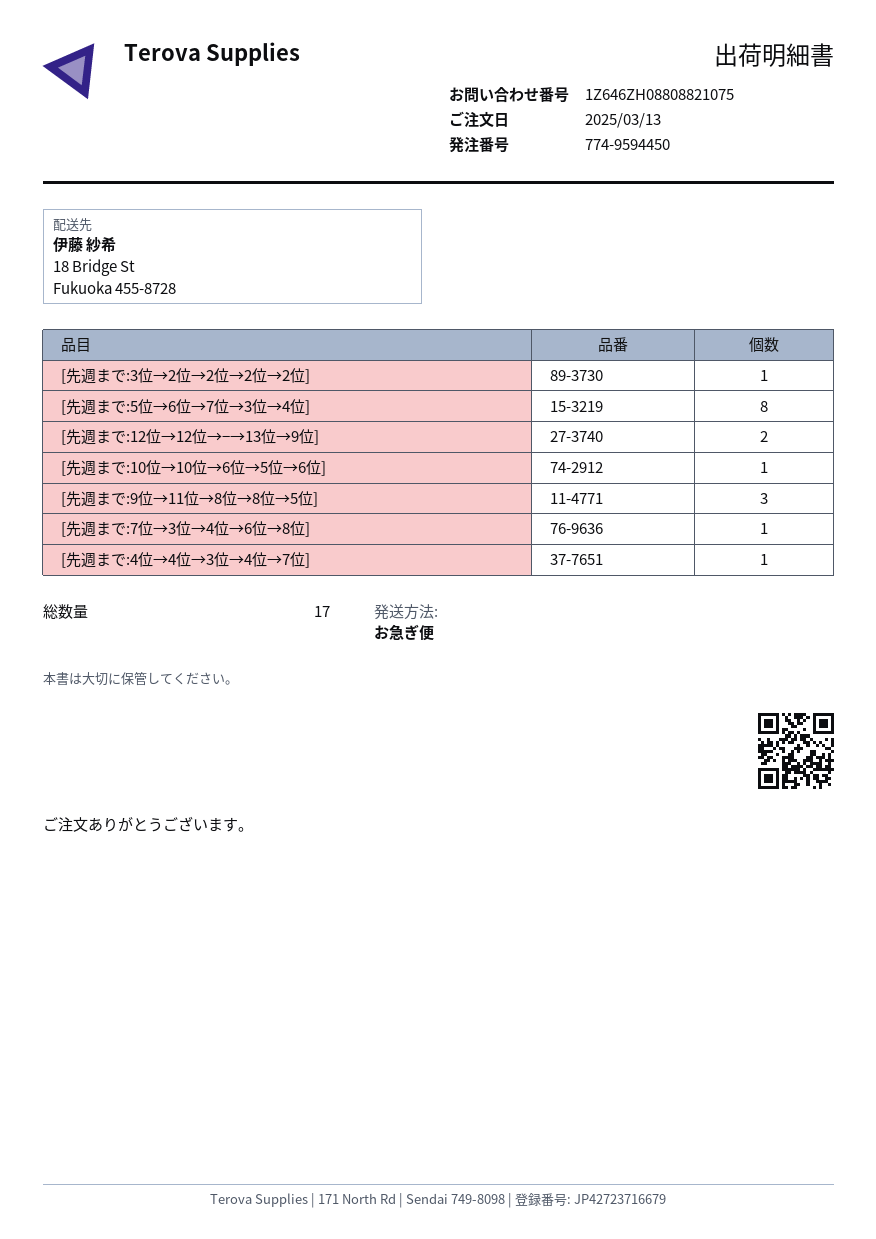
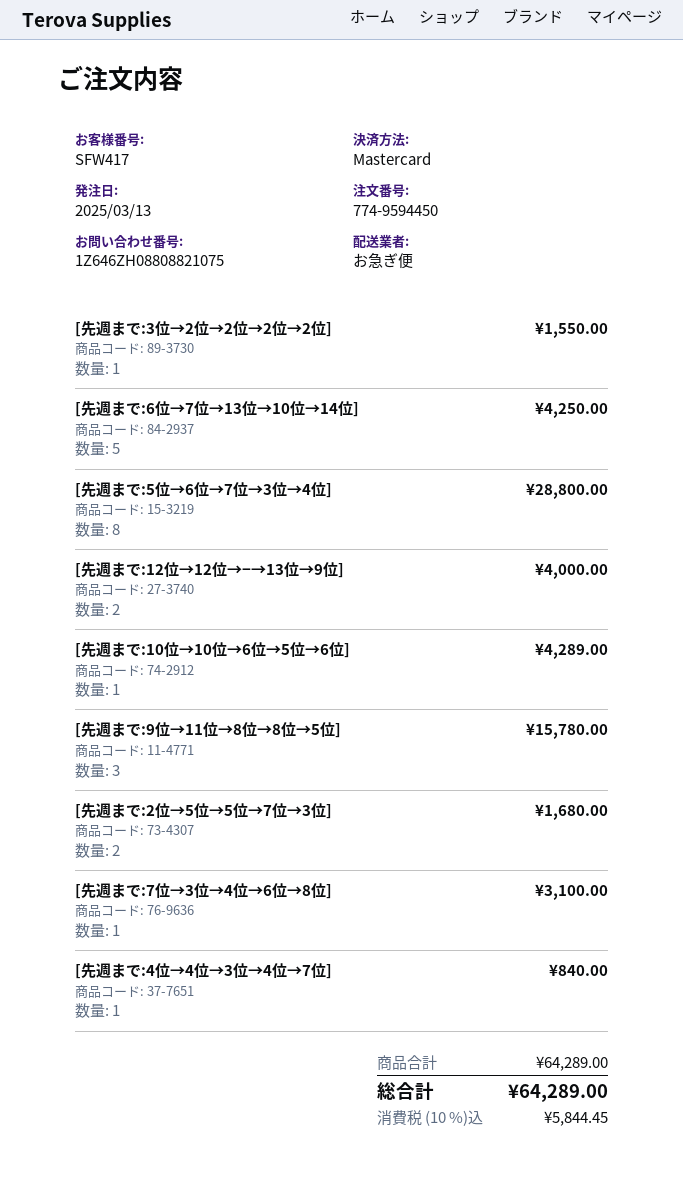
[先週まで:6位→7位→13位→10位→14位]: none -> 5
[先週まで:2位→5位→5位→7位→3位]: none -> 2

